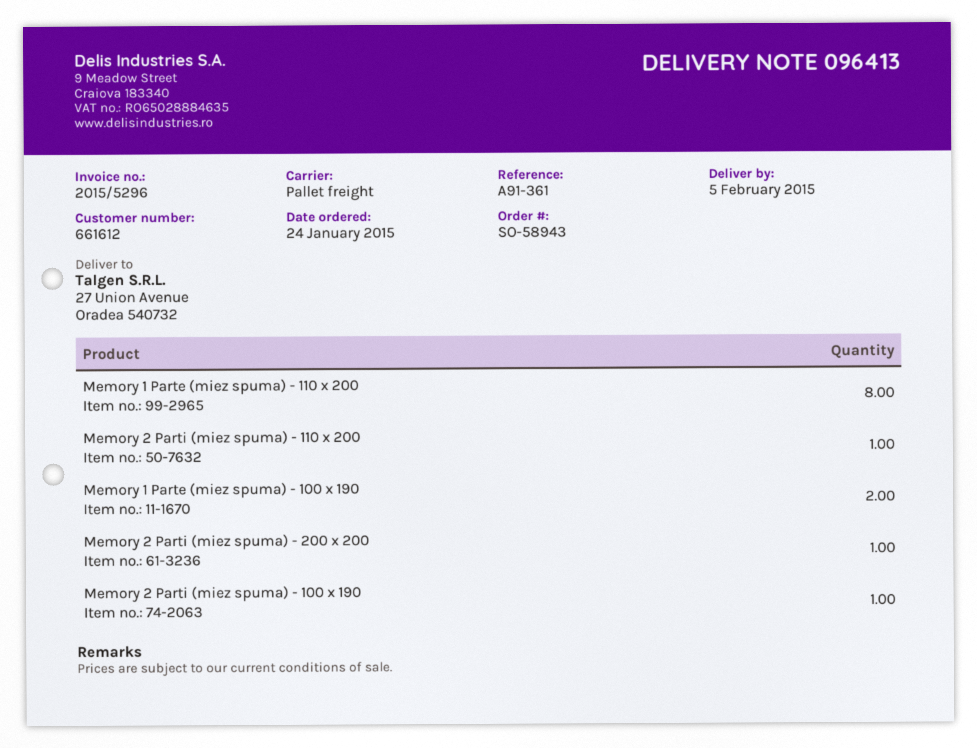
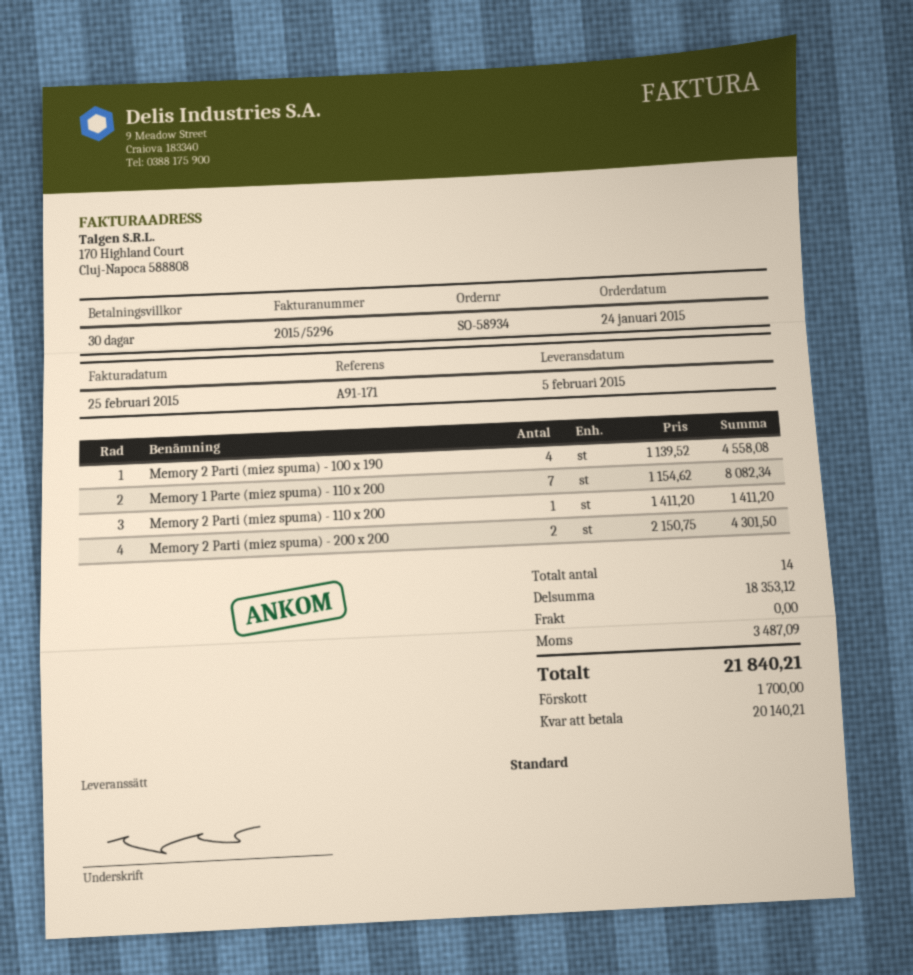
order number: SO-58943 -> SO-58934
reference: A91-361 -> A91-171
shipping method: pallet freight -> standard
Memory 1 Parte (miez spuma) - 110 x 200: 8 -> 7
Memory 1 Parte (miez spuma) - 100 x 190: 2 -> none
Memory 2 Parti (miez spuma) - 200 x 200: 1 -> 2
Memory 2 Parti (miez spuma) - 100 x 190: 1 -> 4

